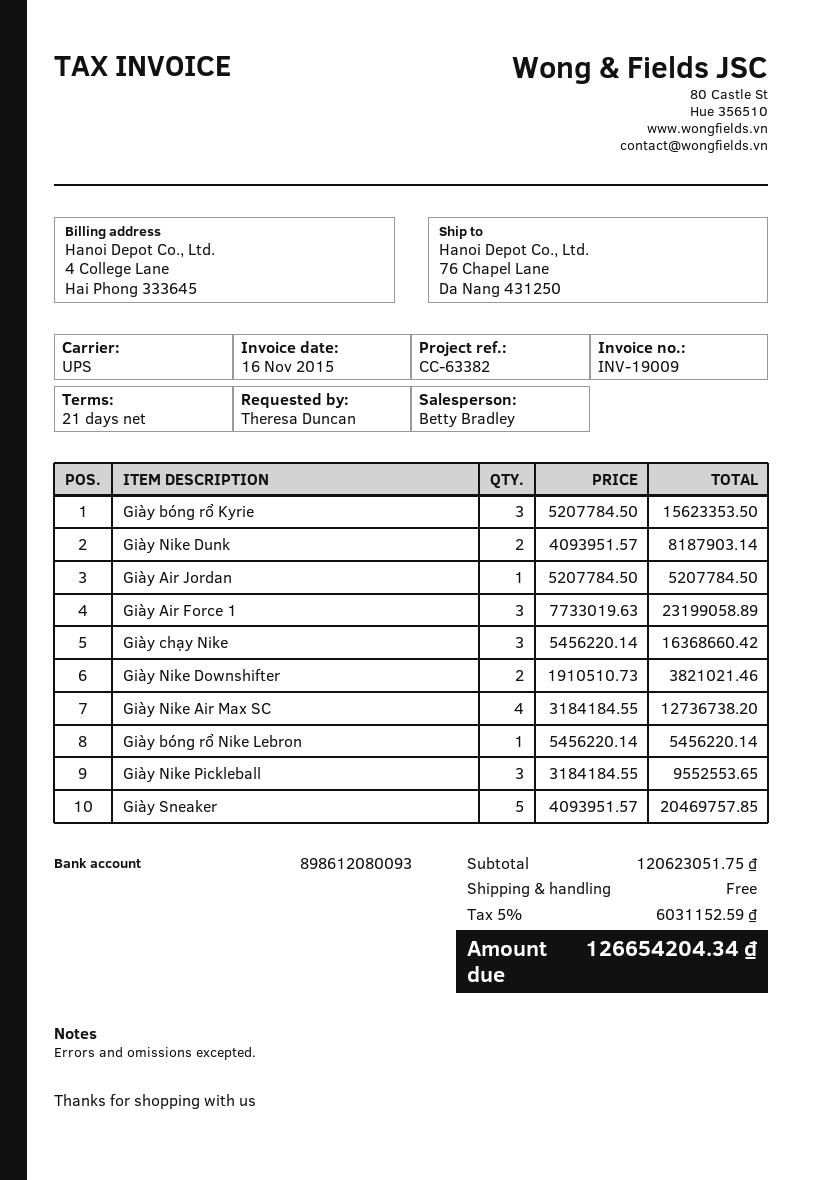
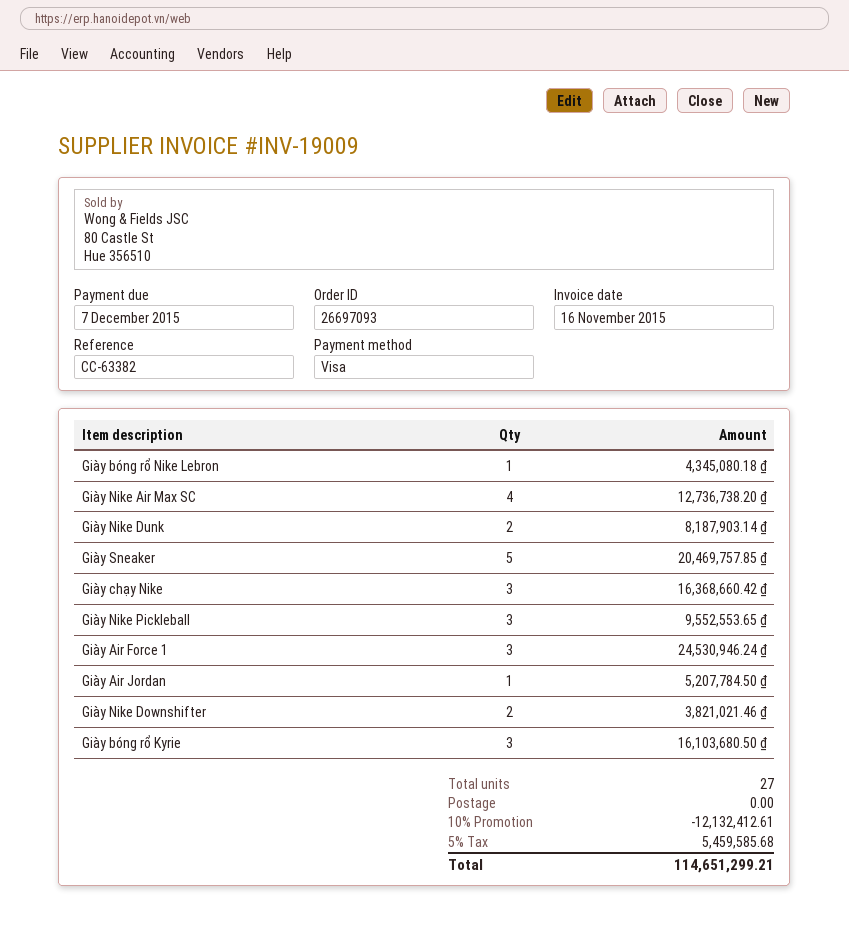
Giày bóng rổ Kyrie: 3 for 15623353.50 -> 3 for 16103680.50
Giày Air Force 1: 3 for 23199058.89 -> 3 for 24530946.24
Giày bóng rổ Nike Lebron: 1 for 5456220.14 -> 1 for 4345080.18
discount: none -> 10% = 12132412.61
tax: 5% = 6031152.59 -> 5% = 5459585.68
total: 126654204.34 -> 114651299.21

